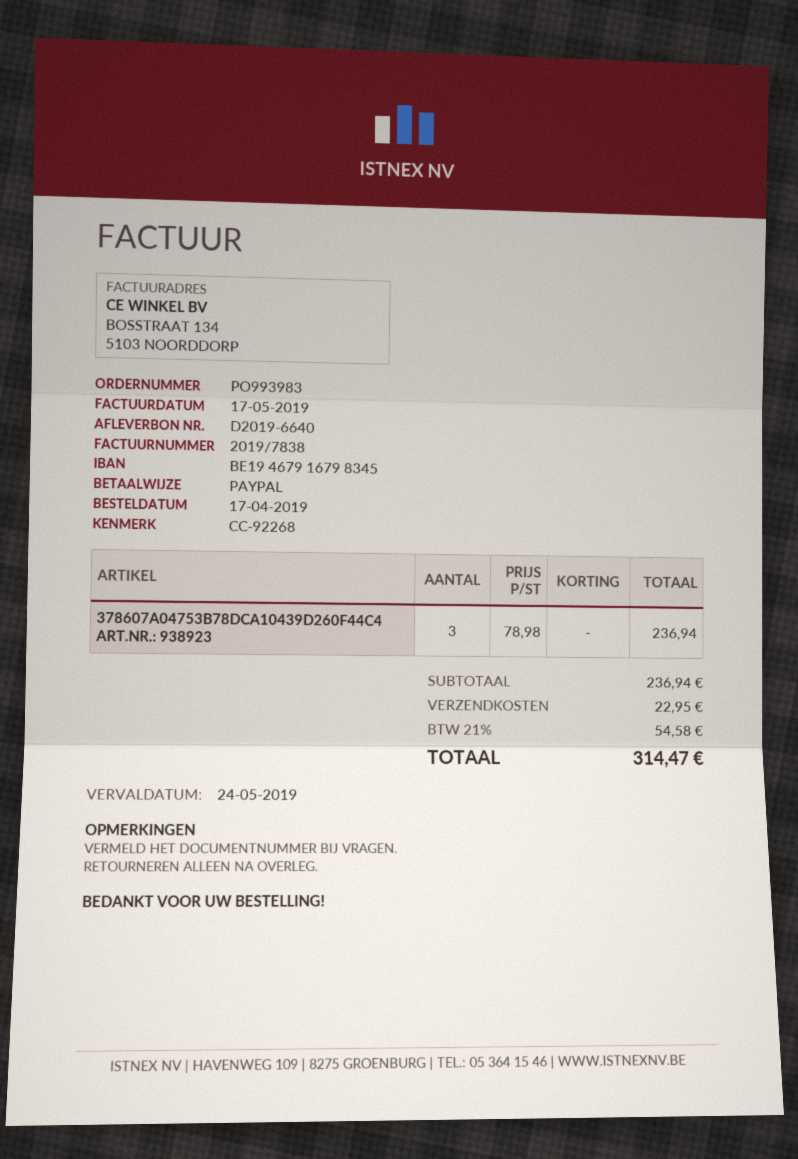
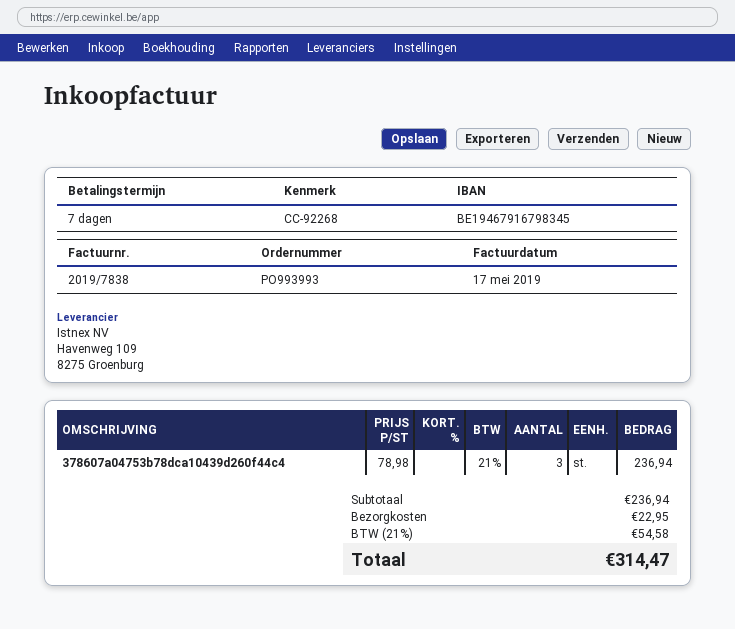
order number: PO993983 -> PO993993

